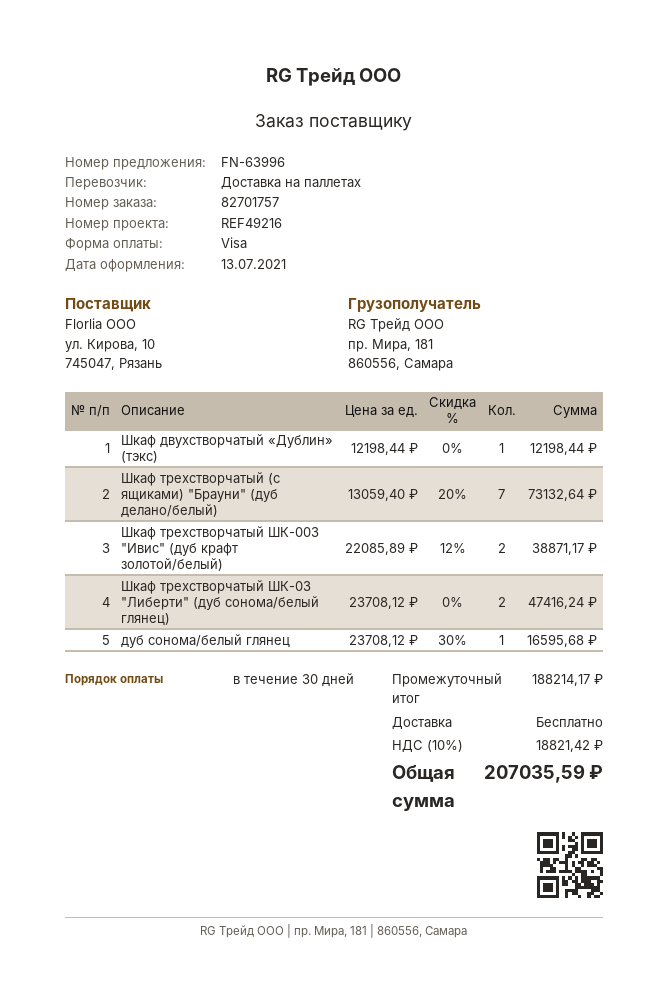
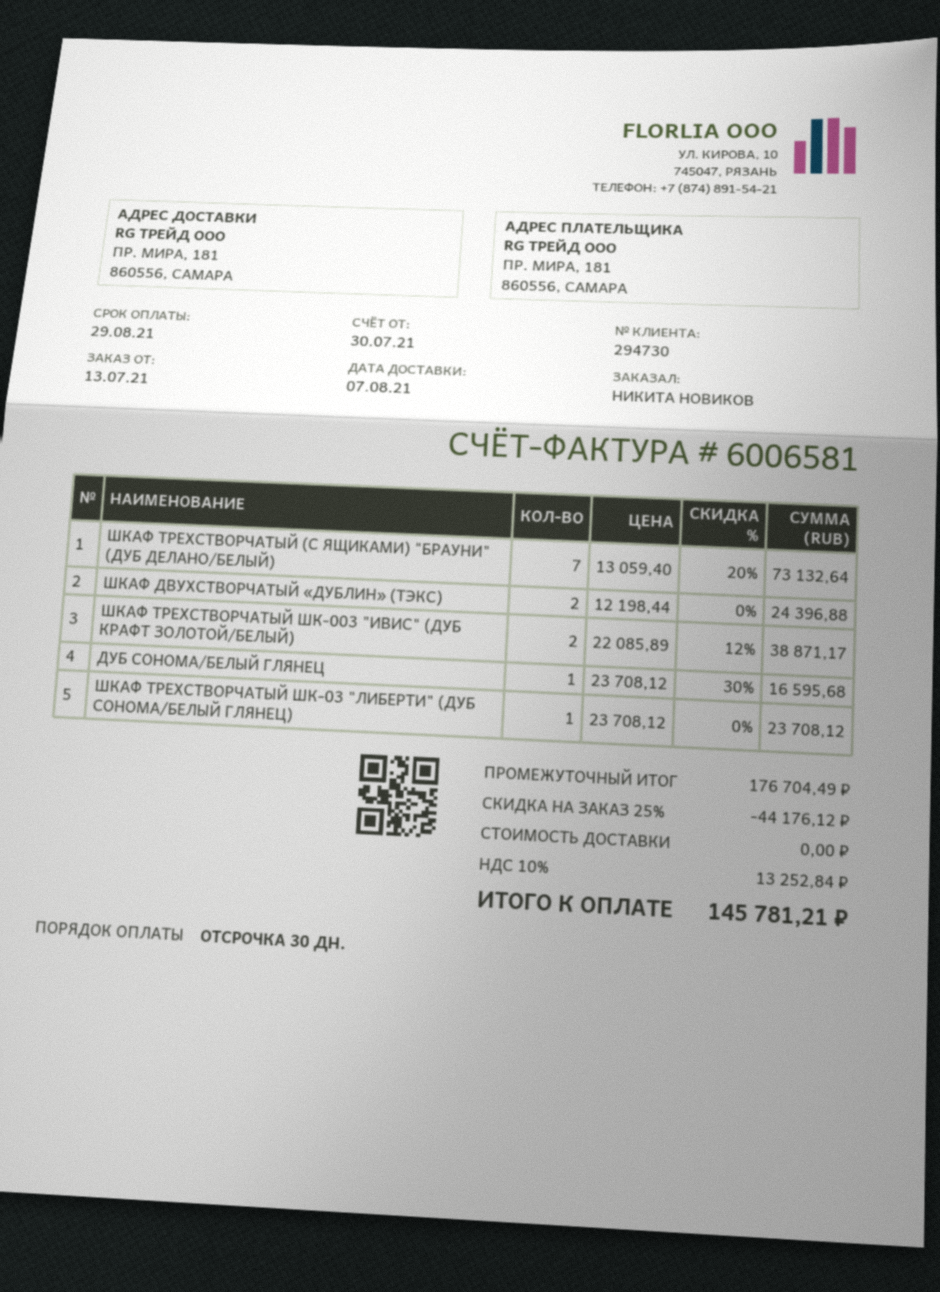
Шкаф двухстворчатый «Дублин» (тэкс): 1 x 12198.44 = 12198.44 -> 2 x 12198.44 = 24396.88
Шкаф трехстворчатый ШК-03 "Либерти" (дуб сонома/белый глянец): 2 x 23708.12 = 47416.24 -> 1 x 23708.12 = 23708.12
subtotal: 188214.17 -> 176704.49
discount: none -> 25% = 44176.12
tax: 10% = 18821.42 -> 10% = 13252.84
total: 207035.59 -> 145781.21

